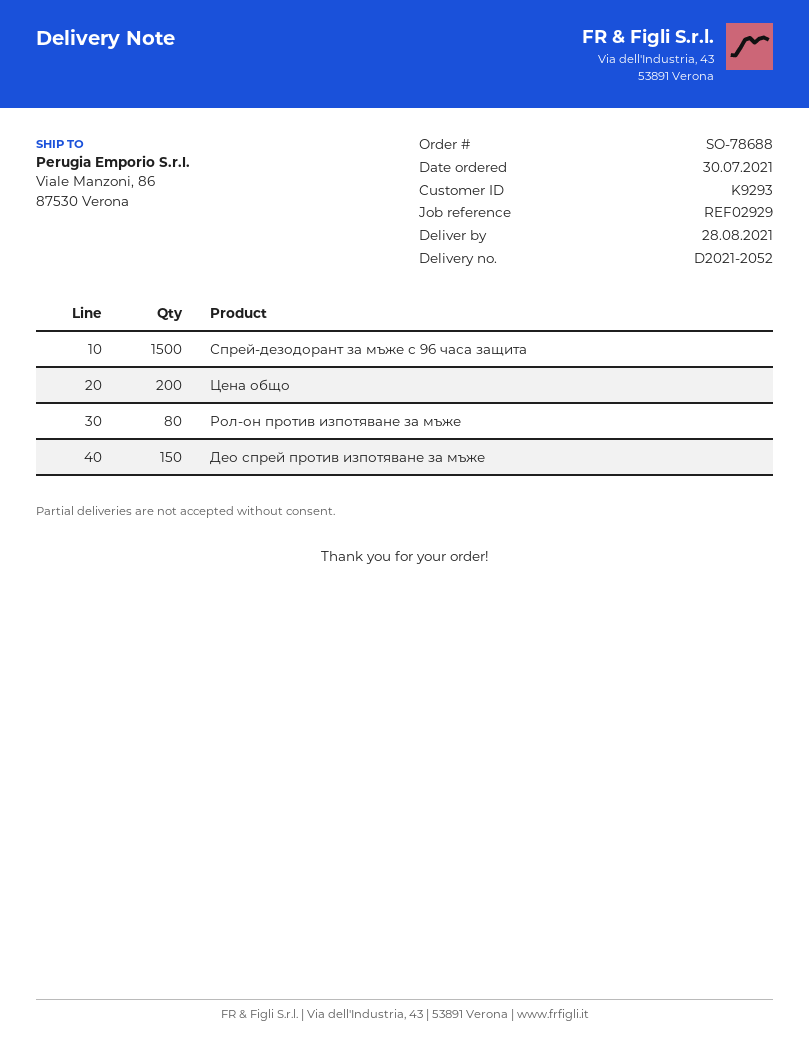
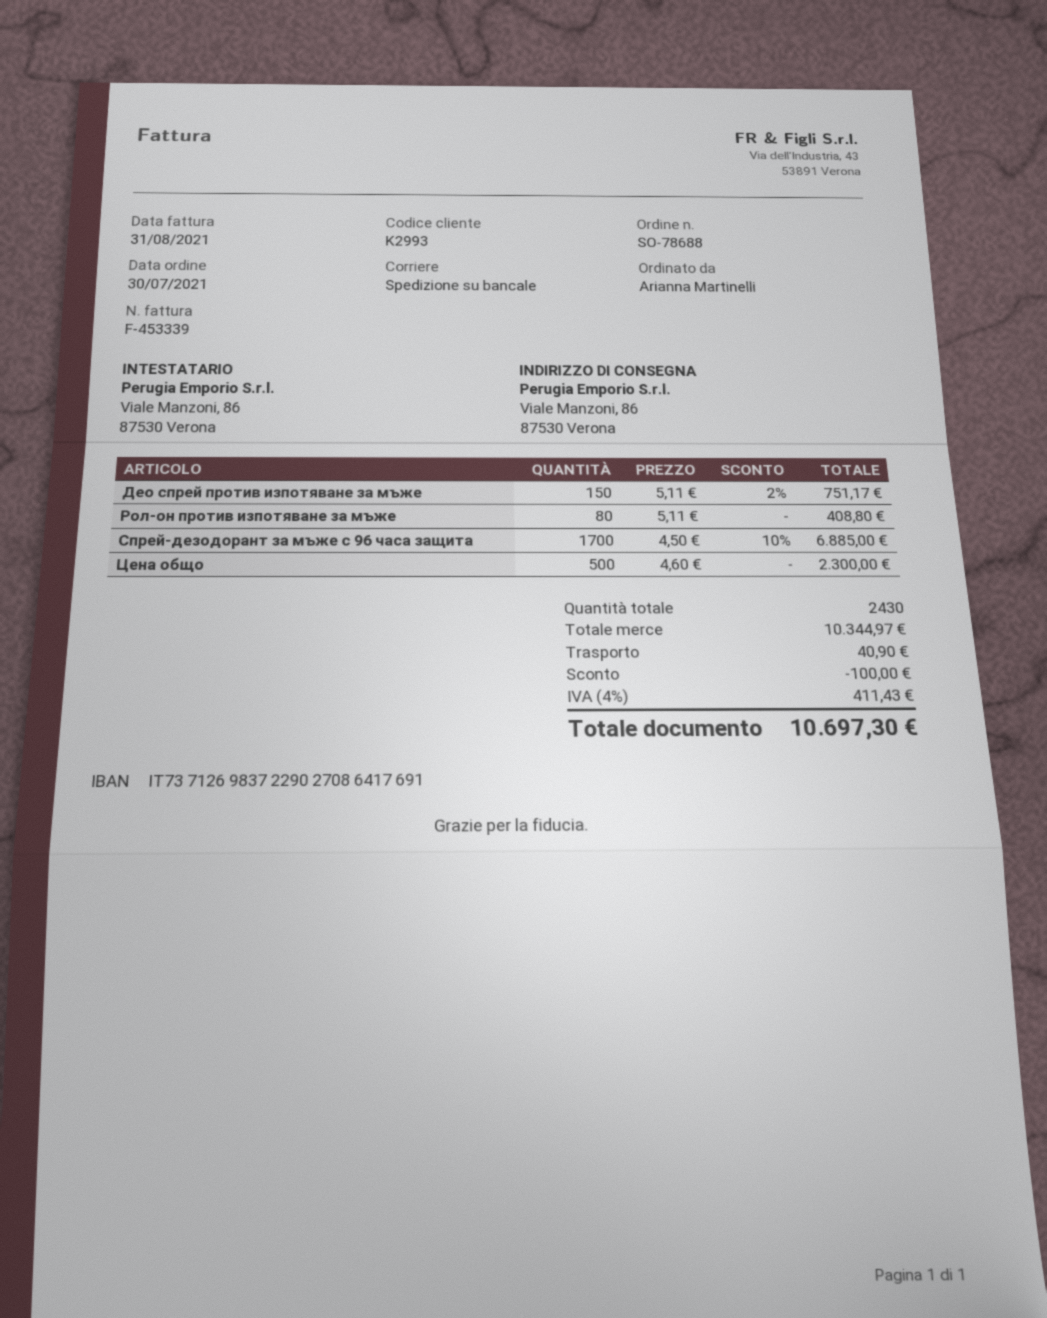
customer number: K9293 -> K2993
Спрей-дезодорант за мъже с 96 часа защита: 1500 -> 1700
Цена общо: 200 -> 500

